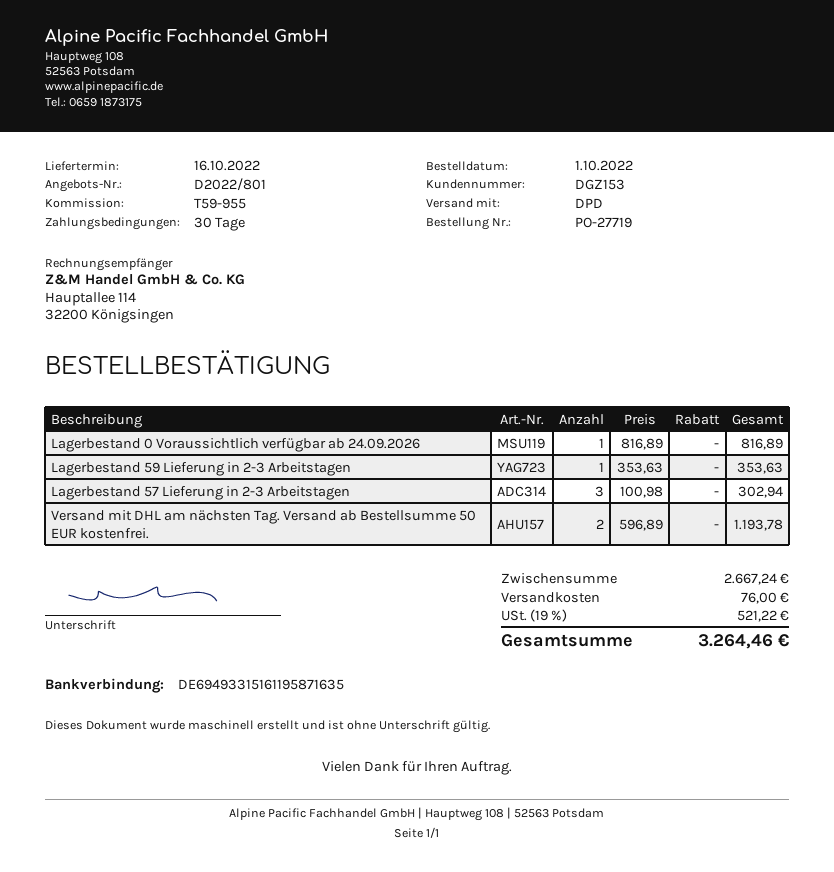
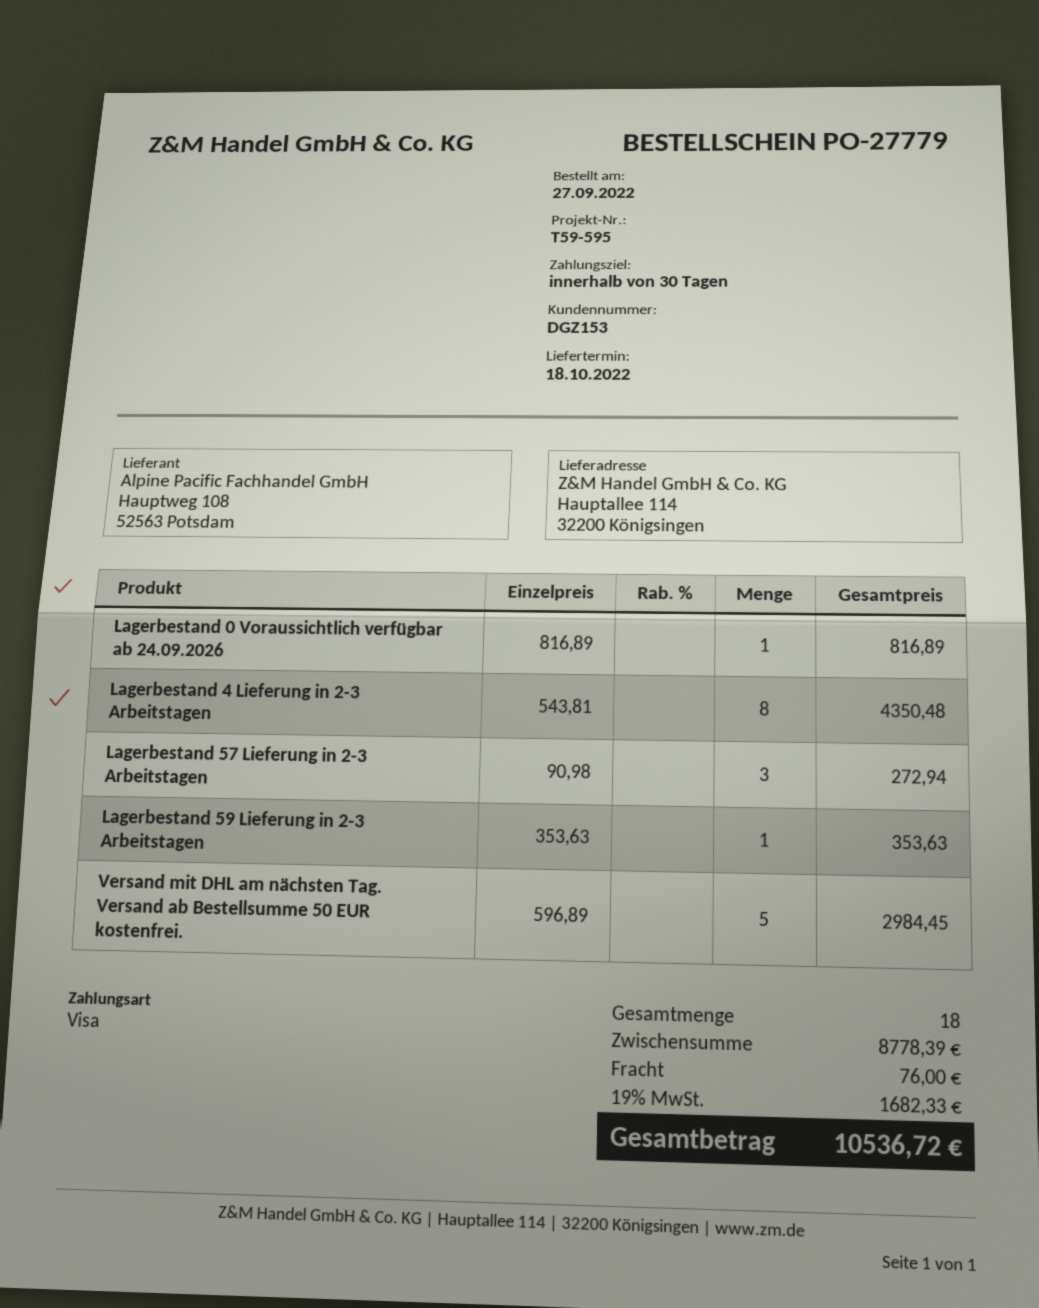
order number: PO-27719 -> PO-27779
order date: 2022-10-01 -> 2022-09-27
delivery date: 2022-10-16 -> 2022-10-18
reference: T59-955 -> T59-595
Lagerbestand 57 Lieferung in 2-3 Arbeitstagen: 3 x 100.98 = 302.94 -> 3 x 90.98 = 272.94
Versand mit DHL am nächsten Tag. Versand ab Bestellsumme 50 EUR kostenfrei.: 2 x 596.89 = 1193.78 -> 5 x 596.89 = 2984.45
Lagerbestand 4 Lieferung in 2-3 Arbeitstagen: none -> 8 x 543.81 = 4350.48
subtotal: 2667.24 -> 8778.39
tax: 19% = 521.22 -> 19% = 1682.33
total: 3264.46 -> 10536.72

